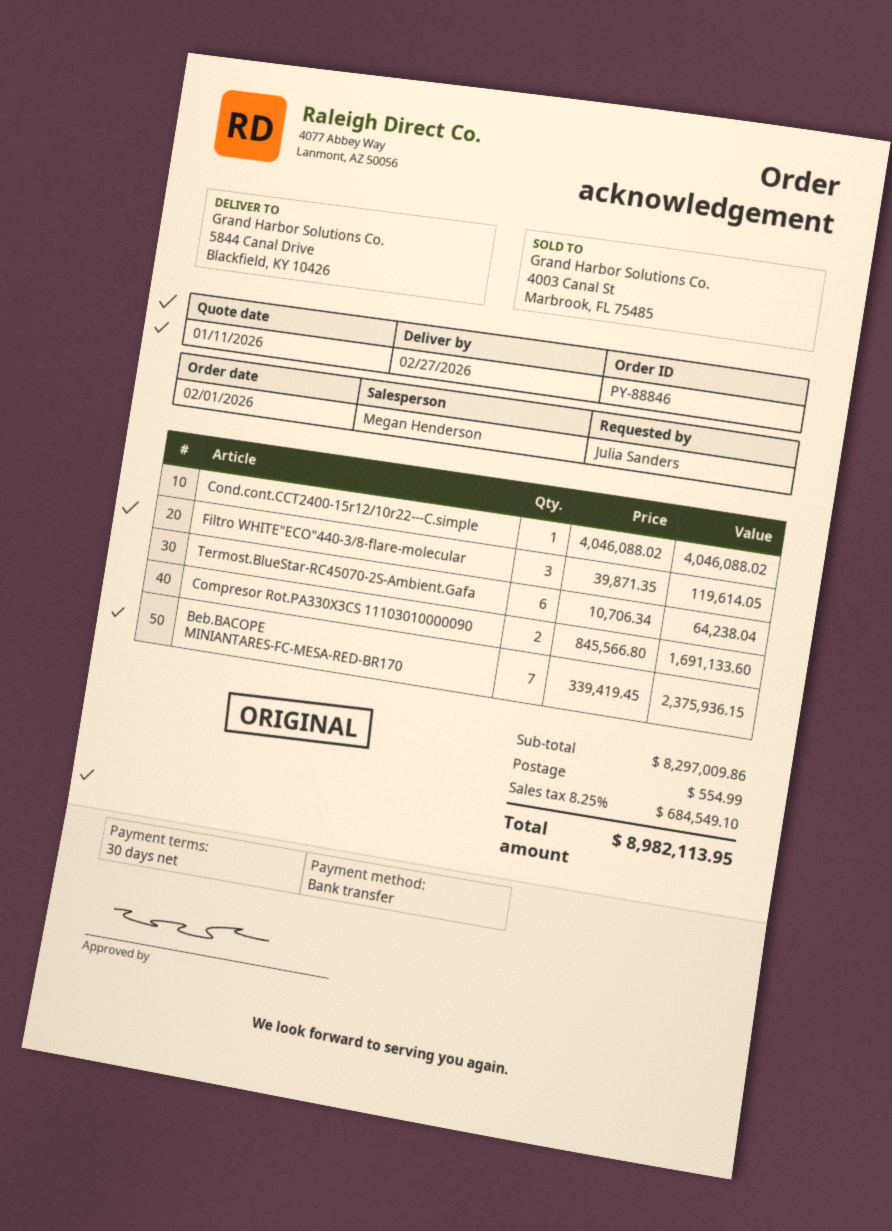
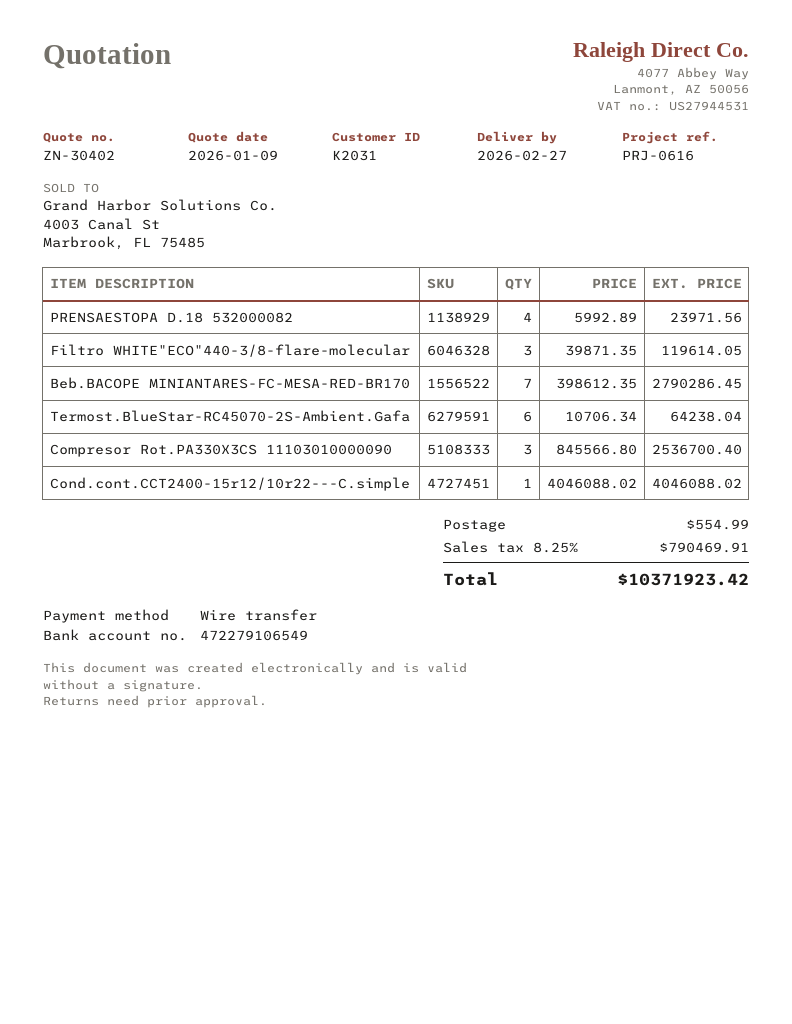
quote date: 2026-01-11 -> 2026-01-09
Compresor Rot.PA330X3CS 11103010000090: 2 x 845566.80 = 1691133.60 -> 3 x 845566.80 = 2536700.40
Beb.BACOPE MINIANTARES-FC-MESA-RED-BR170: 7 x 339419.45 = 2375936.15 -> 7 x 398612.35 = 2790286.45
PRENSAESTOPA D.18 532000082: none -> 4 x 5992.89 = 23971.56
tax: 8.25% = 684549.10 -> 8.25% = 790469.91
total: 8982113.95 -> 10371923.42

